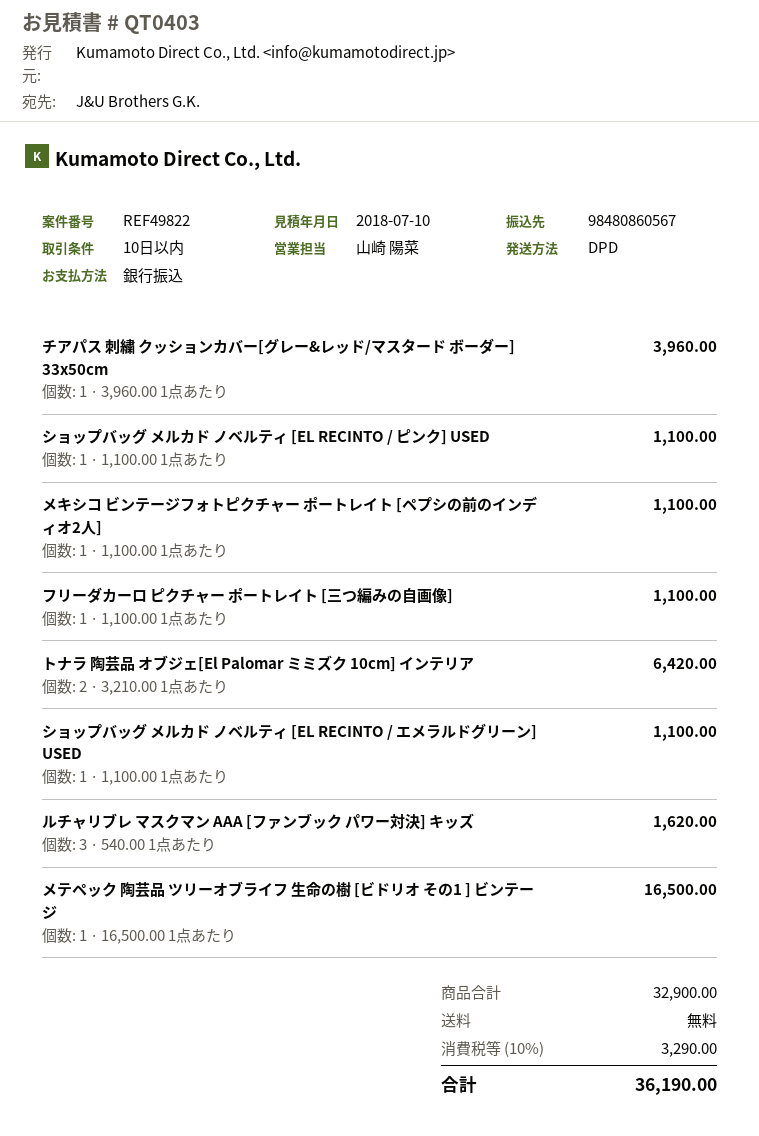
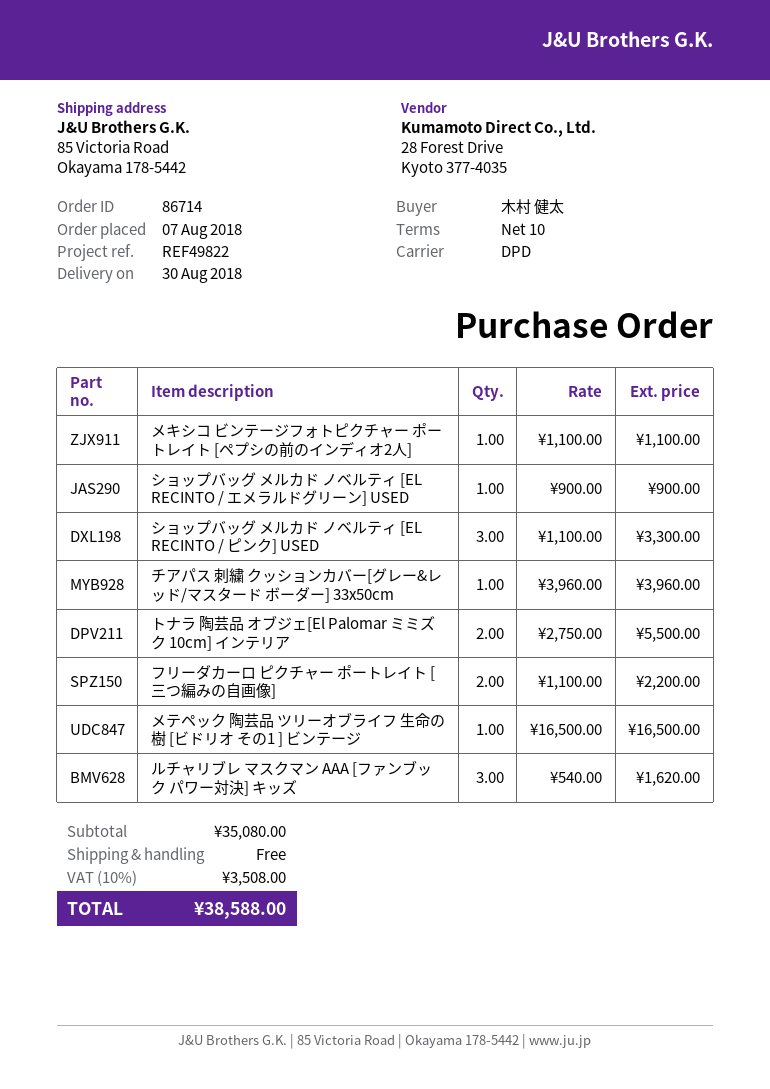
ショップバッグ メルカド ノベルティ [EL RECINTO / ピンク] USED: 1 x 1100.00 = 1100.00 -> 3 x 1100.00 = 3300.00
フリーダカーロ ピクチャー ポートレイト [三つ編みの自画像]: 1 x 1100.00 = 1100.00 -> 2 x 1100.00 = 2200.00
トナラ 陶芸品 オブジェ[El Palomar ミミズク 10cm] インテリア: 2 x 3210.00 = 6420.00 -> 2 x 2750.00 = 5500.00
ショップバッグ メルカド ノベルティ [EL RECINTO / エメラルドグリーン] USED: 1 x 1100.00 = 1100.00 -> 1 x 900.00 = 900.00
subtotal: 32900.00 -> 35080.00
tax: 10% = 3290.00 -> 10% = 3508.00
total: 36190.00 -> 38588.00

